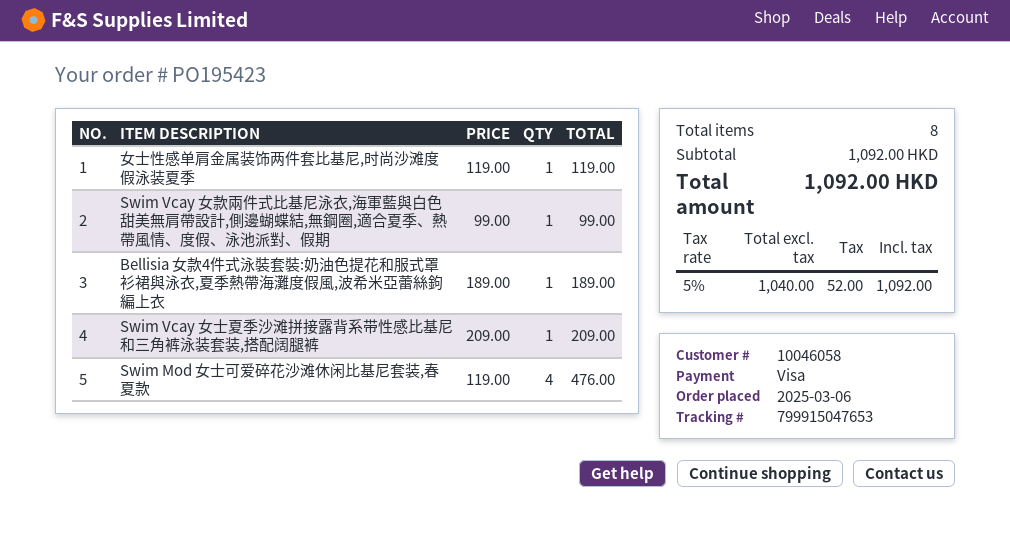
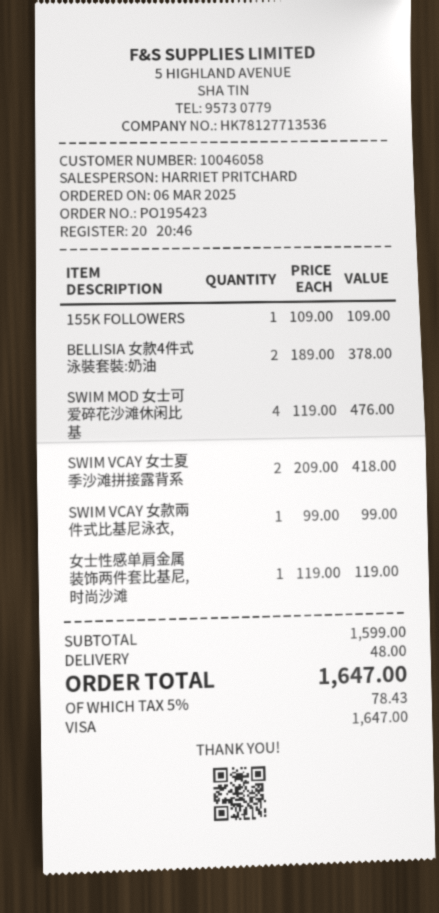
Bellisia 女款4件式泳裝套裝:奶油色提花和服式罩衫裙與泳衣,夏季熱帶海灘度假風,波希米亞蕾絲鉤編上衣: 1 x 189.00 = 189.00 -> 2 x 189.00 = 378.00
Swim Vcay 女士夏季沙滩拼接露背系带性感比基尼和三角裤泳装套装,搭配阔腿裤: 1 x 209.00 = 209.00 -> 2 x 209.00 = 418.00
155K FOLLOWERS: none -> 1 x 109.00 = 109.00
subtotal: 1092.00 -> 1599.00
shipping: none -> 48.00
tax: 5% = 52.00 -> 5% = 78.43
total: 1092.00 -> 1647.00

